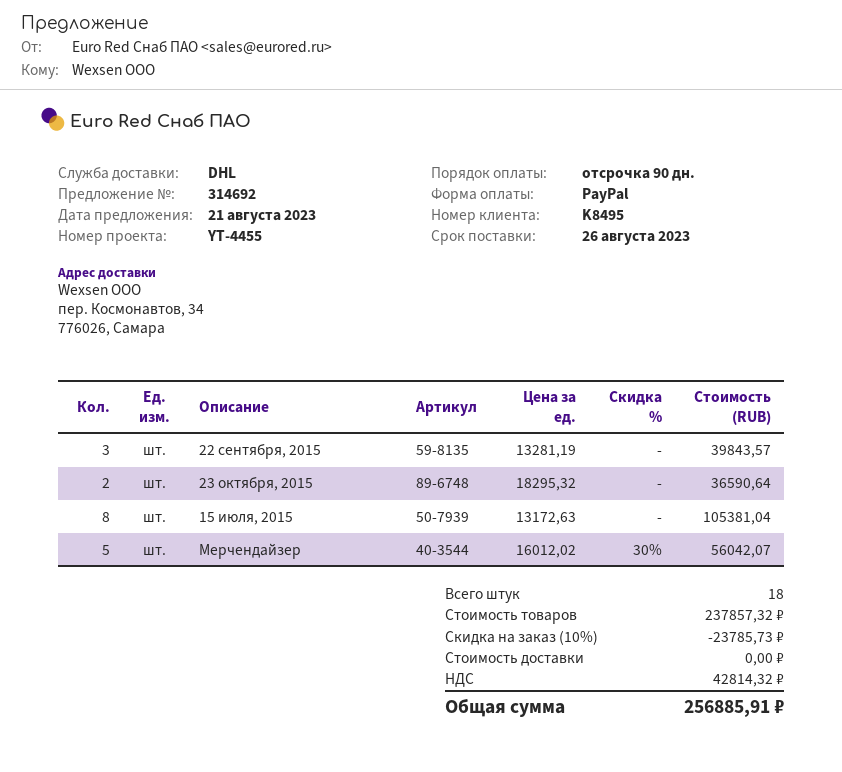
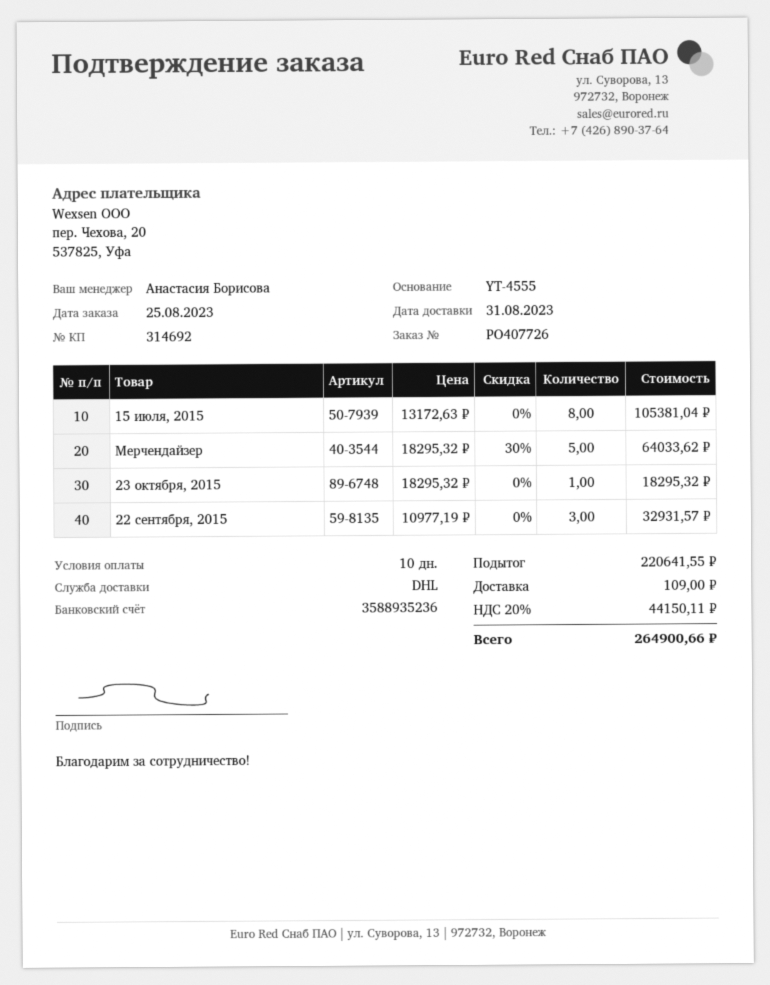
delivery date: 2023-08-26 -> 2023-08-31
payment terms: 90 days -> 10 days
reference: YT-4455 -> YT-4555
22 сентября, 2015: 3 x 13281.19 = 39843.57 -> 3 x 10977.19 = 32931.57
23 октября, 2015: 2 x 18295.32 = 36590.64 -> 1 x 18295.32 = 18295.32
Мерчендайзер: 5 x 16012.02 - 30% = 56042.07 -> 5 x 18295.32 - 30% = 64033.62
subtotal: 237857.32 -> 220641.55
discount: 10% = 23785.73 -> none
shipping: 0.00 -> 109.00
tax: 42814.32 -> 44150.11
total: 256885.91 -> 264900.66

